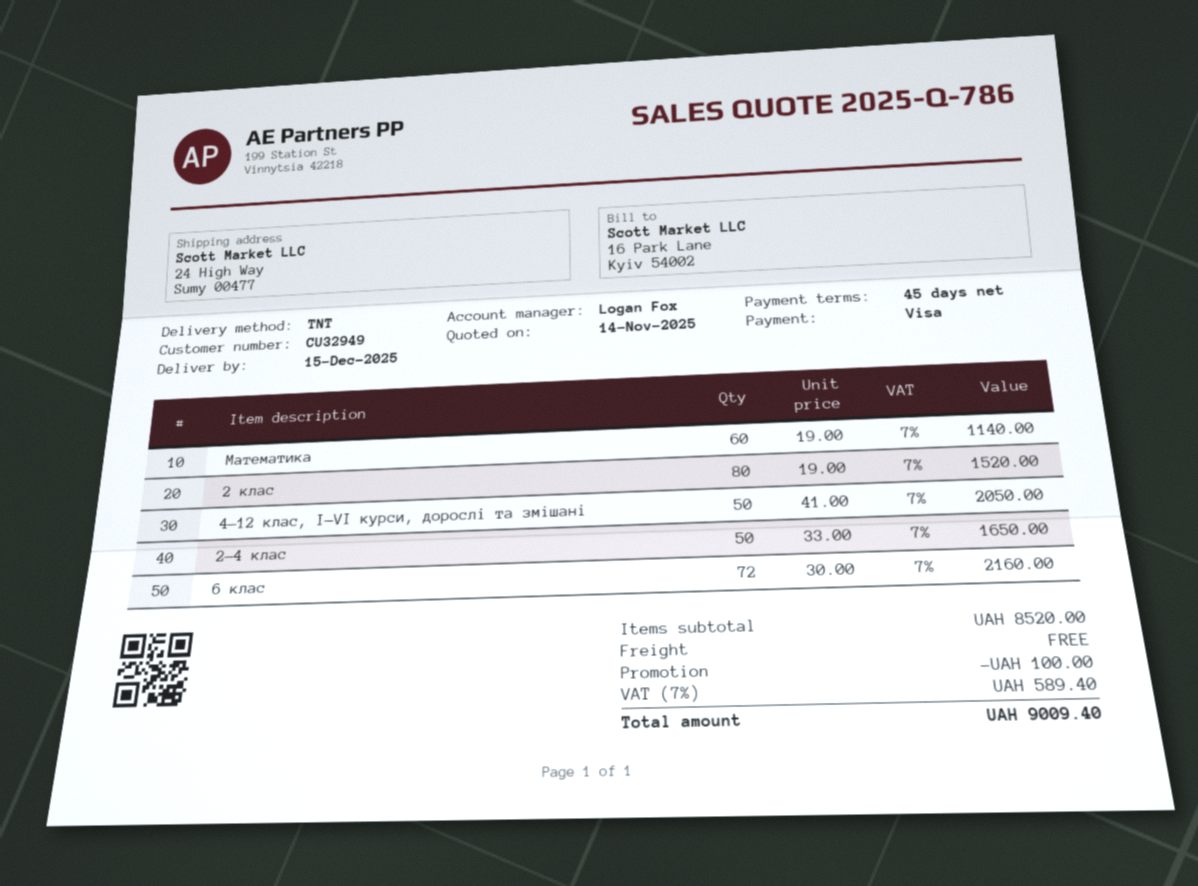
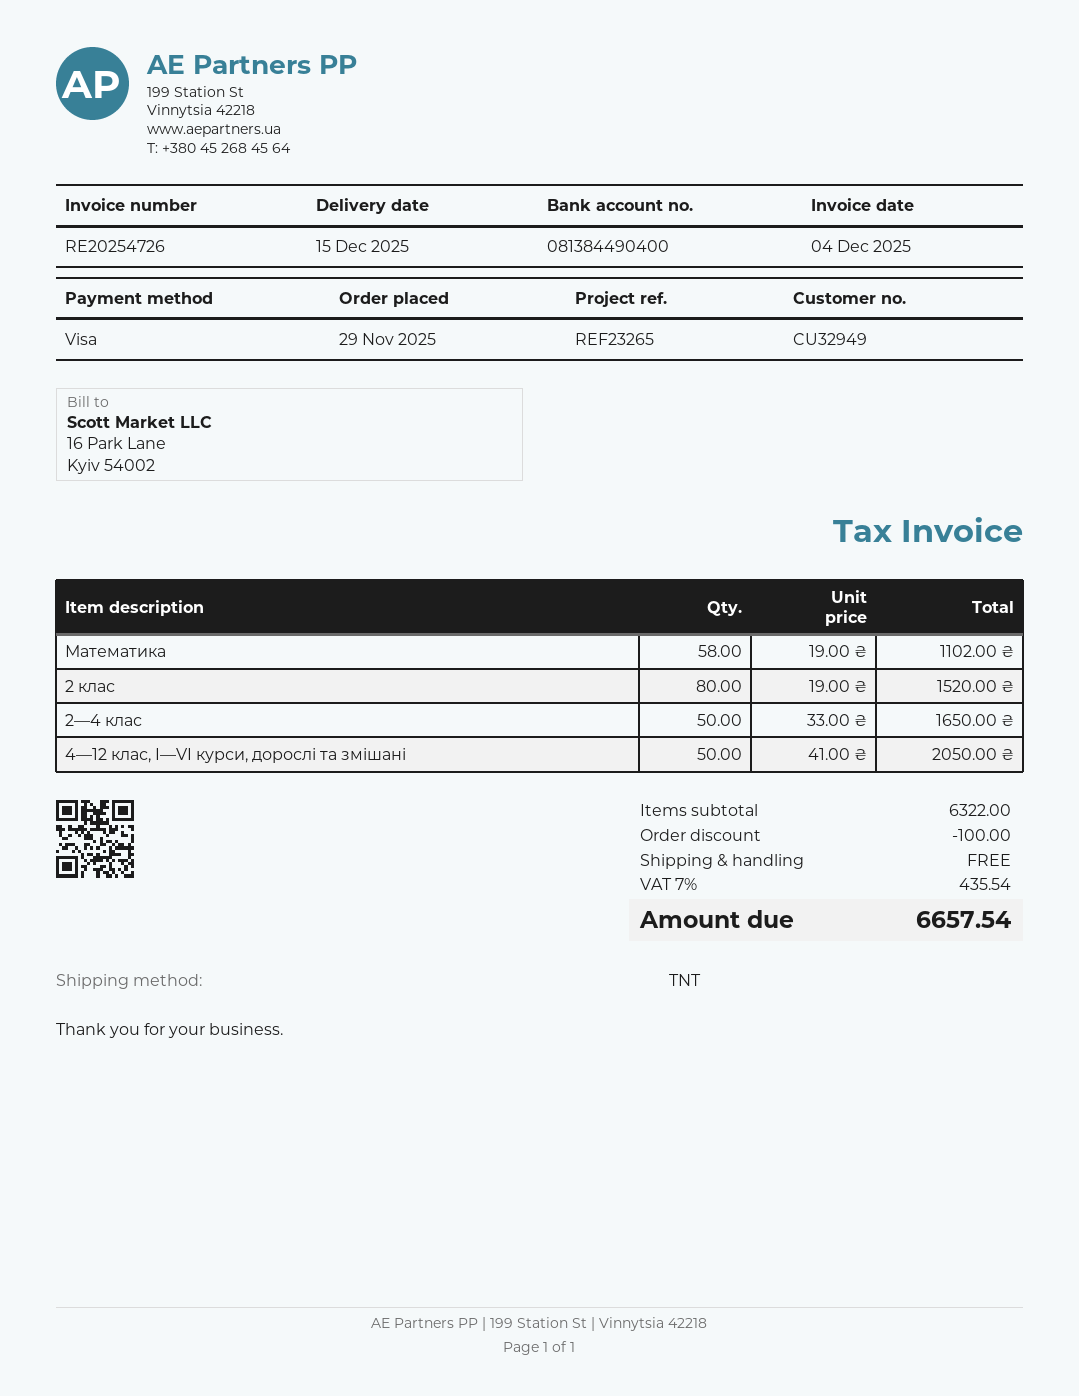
Математика: 60 x 19.00 = 1140.00 -> 58 x 19.00 = 1102.00
6 клас: 72 x 30.00 = 2160.00 -> none
subtotal: 8520.00 -> 6322.00
tax: 7% = 589.40 -> 7% = 435.54
total: 9009.40 -> 6657.54

